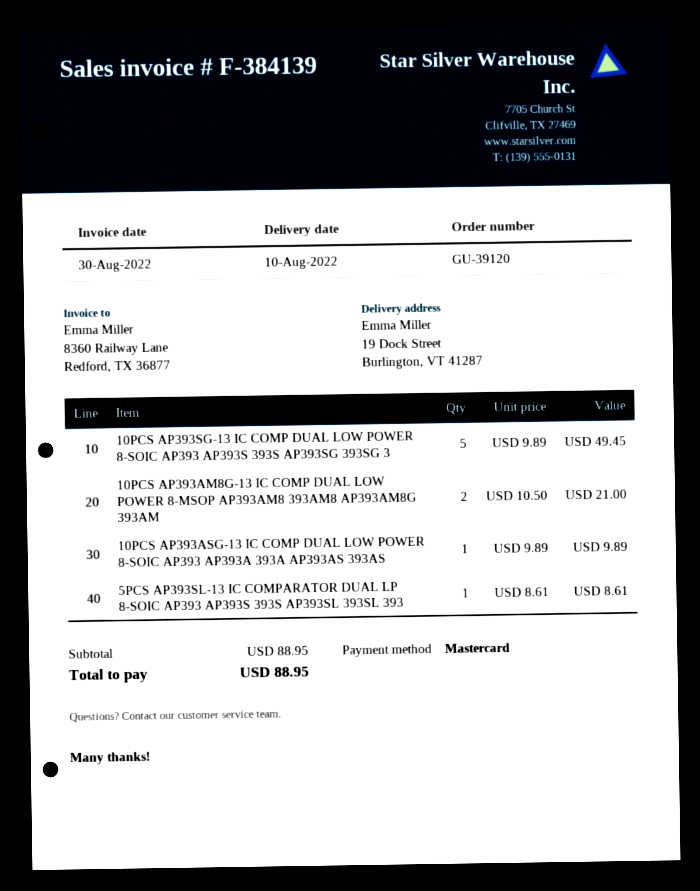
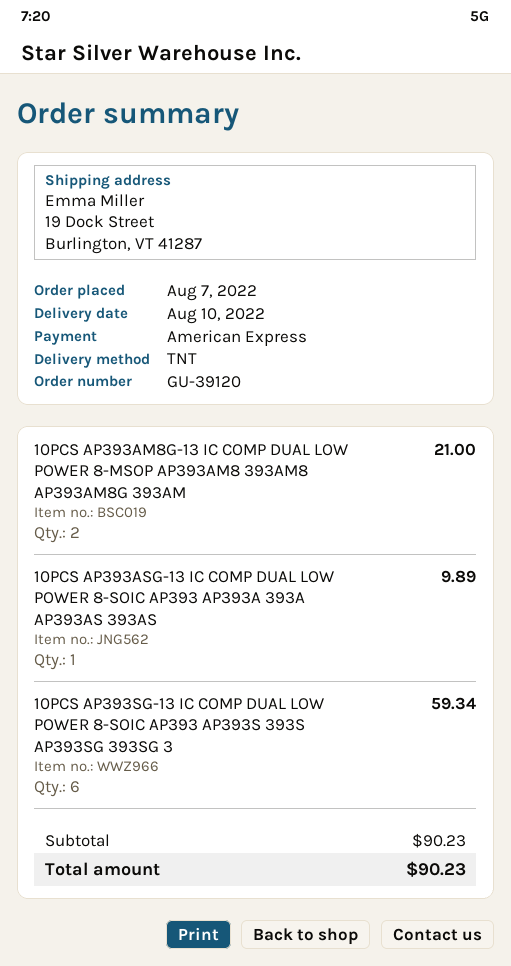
payment method: Mastercard -> American Express
10PCS AP393SG-13 IC COMP DUAL LOW POWER 8-SOIC AP393 AP393S 393S AP393SG 393SG 3: 5 for 49.45 -> 6 for 59.34
5PCS AP393SL-13 IC COMPARATOR DUAL LP 8-SOIC AP393 AP393S 393S AP393SL 393SL 393: 1 for 8.61 -> none
subtotal: 88.95 -> 90.23
total: 88.95 -> 90.23

